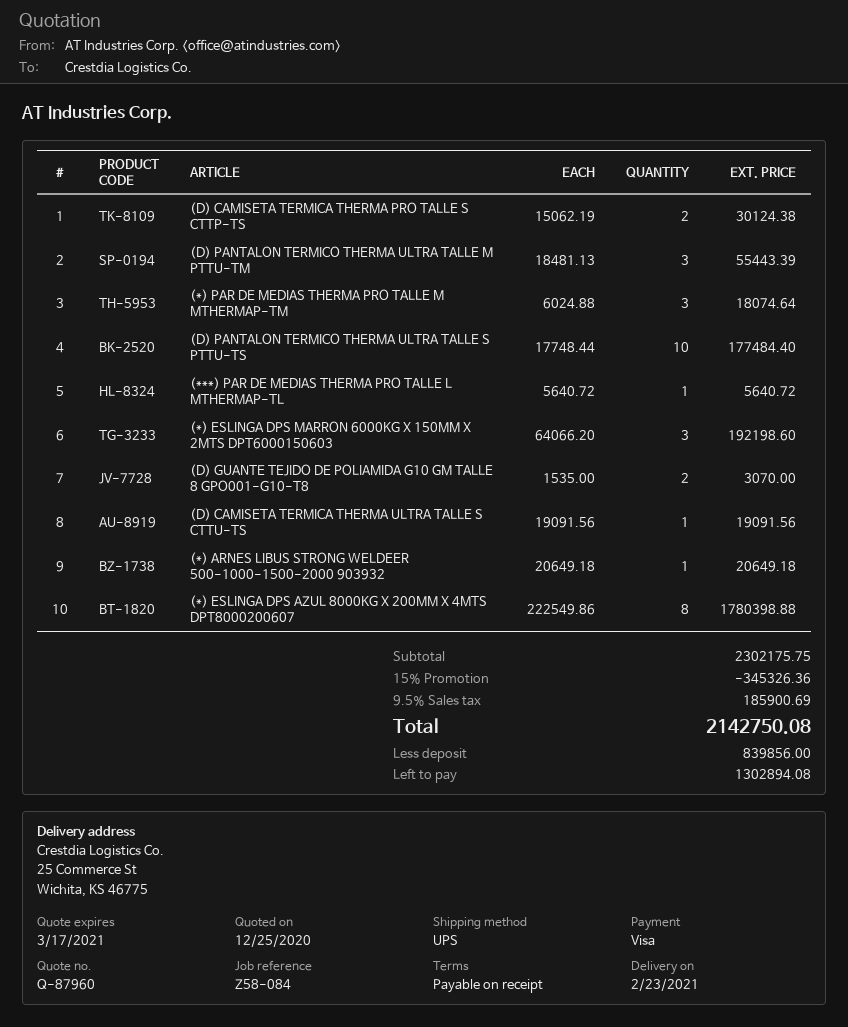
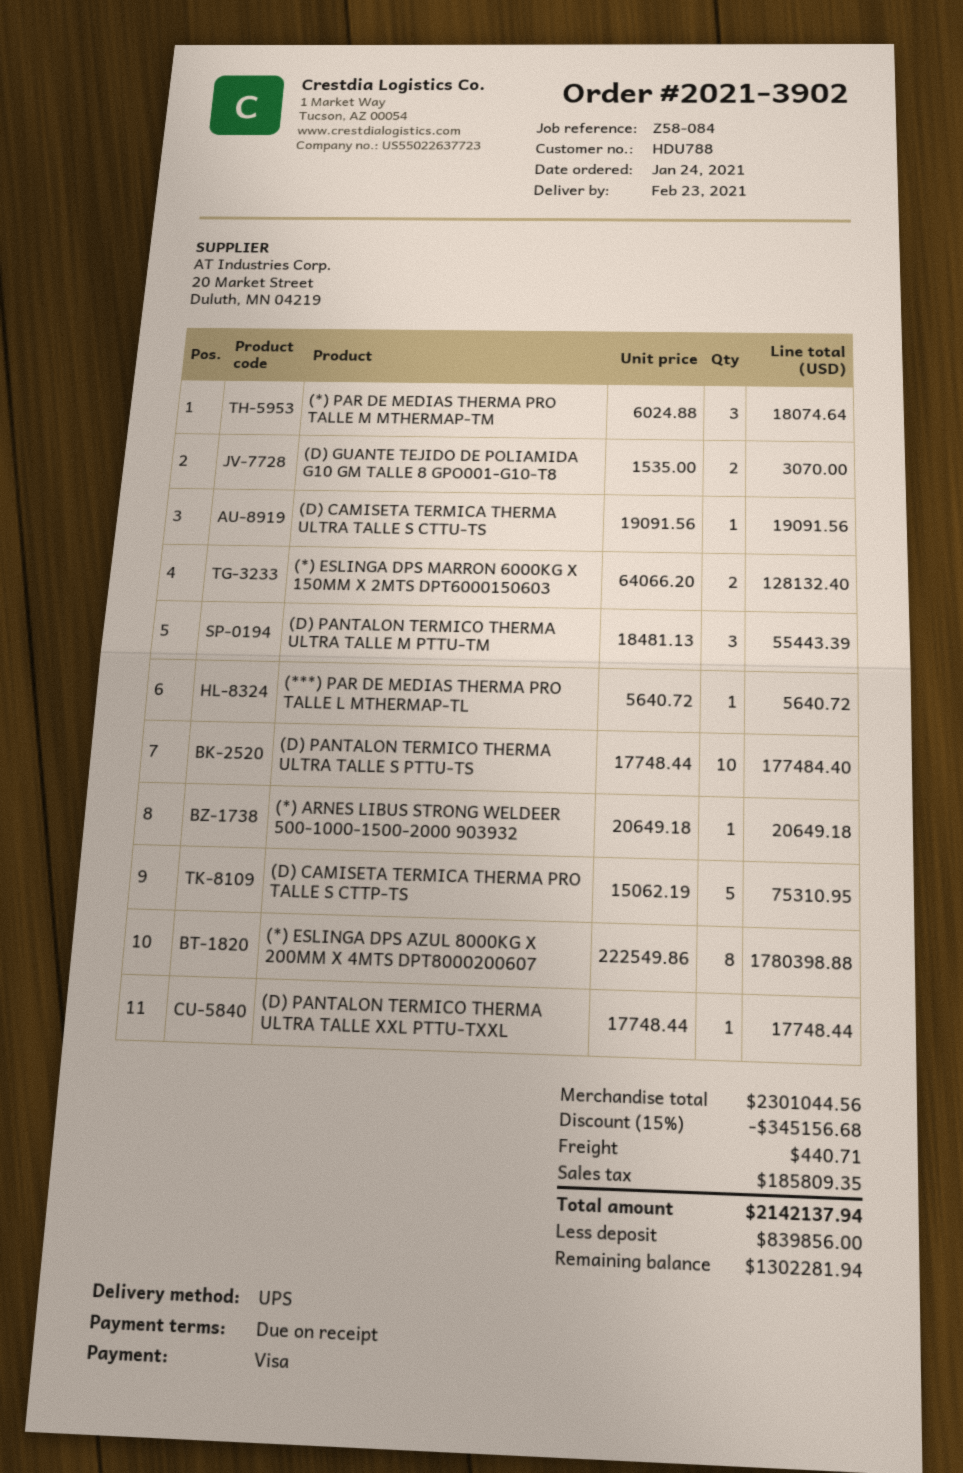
(D) CAMISETA TERMICA THERMA PRO TALLE S CTTP-TS: 2 x 15062.19 = 30124.38 -> 5 x 15062.19 = 75310.95
(*) ESLINGA DPS MARRON 6000KG X 150MM X 2MTS DPT6000150603: 3 x 64066.20 = 192198.60 -> 2 x 64066.20 = 128132.40
(D) PANTALON TERMICO THERMA ULTRA TALLE XXL PTTU-TXXL: none -> 1 x 17748.44 = 17748.44
subtotal: 2302175.75 -> 2301044.56
discount: 15% = 345326.36 -> 15% = 345156.68
shipping: none -> 440.71
tax: 185900.69 -> 185809.35
total: 2142750.08 -> 2142137.94
balance: 1302894.08 -> 1302281.94

